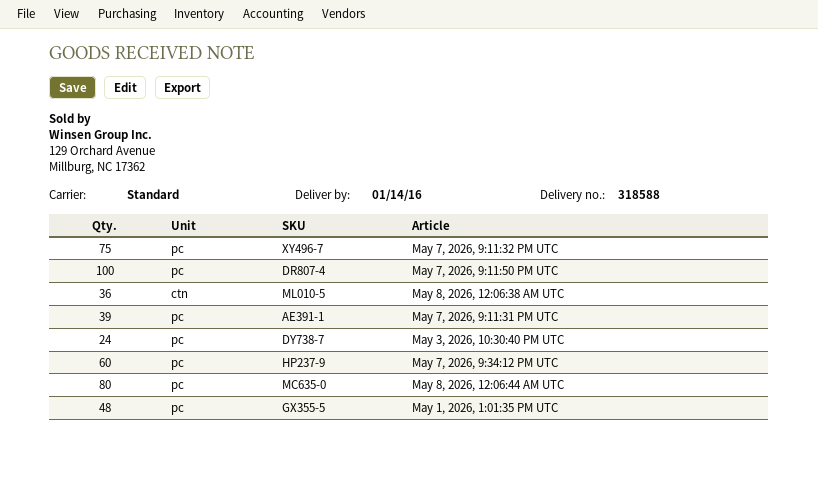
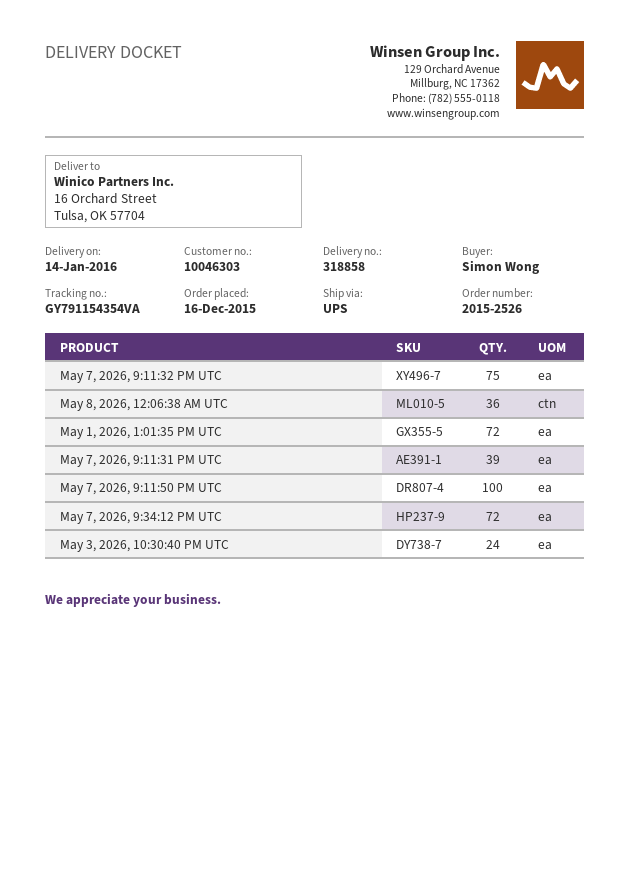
delivery note number: 318588 -> 318858
shipping method: standard -> UPS
May 7, 2026, 9:34:12 PM UTC: 60 -> 72
May 8, 2026, 12:06:44 AM UTC: 80 -> none
May 1, 2026, 1:01:35 PM UTC: 48 -> 72

